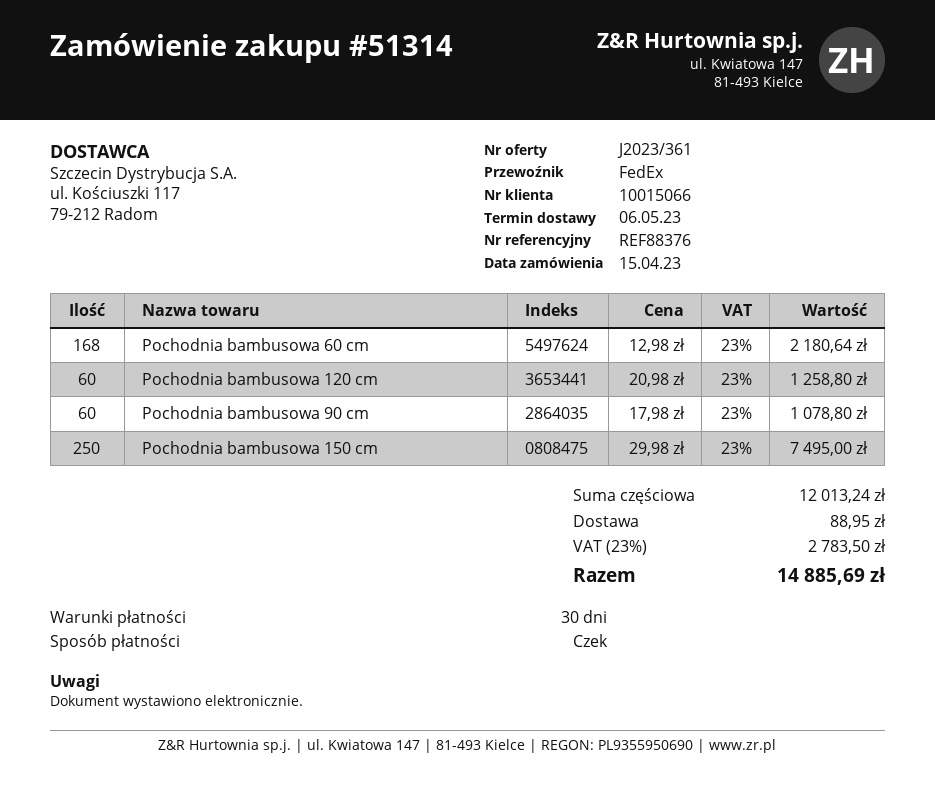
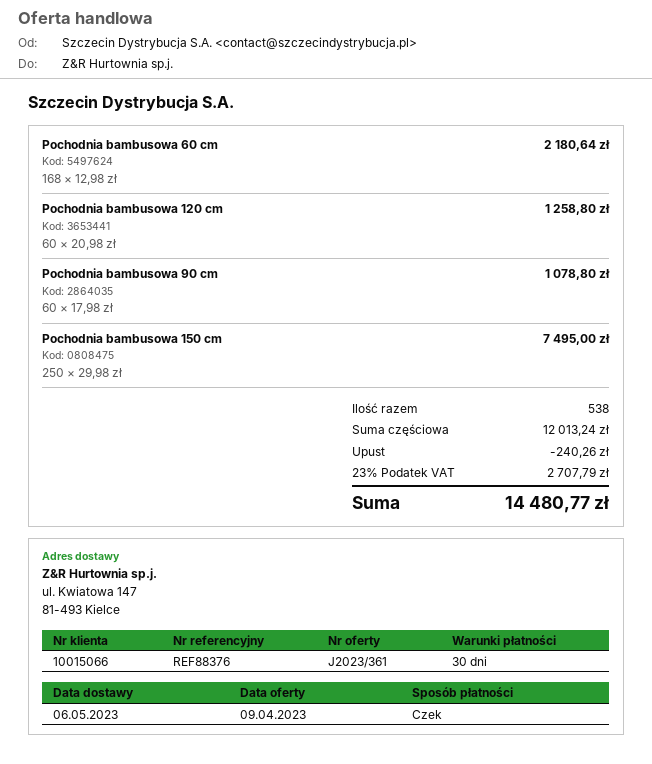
discount: none -> 240.26
shipping: 88.95 -> none
tax: 23% = 2783.50 -> 23% = 2707.79
total: 14885.69 -> 14480.77

